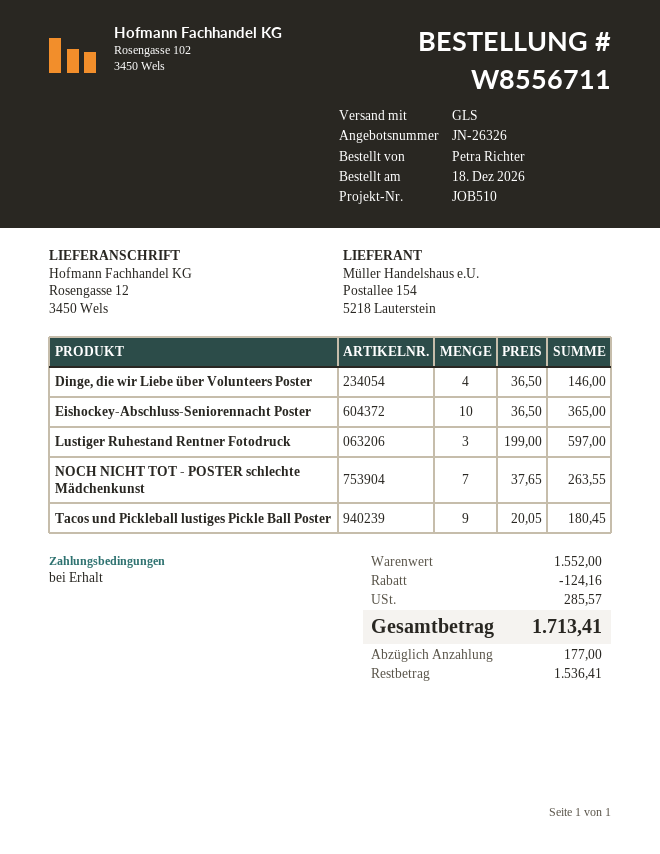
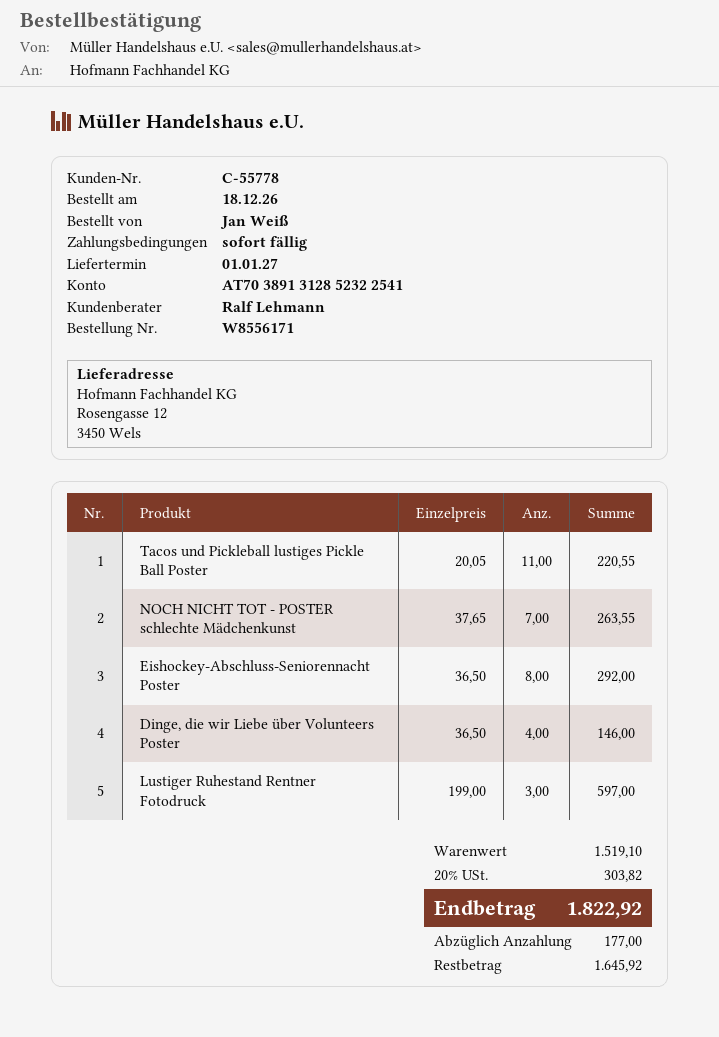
order number: W8556711 -> W8556171
ordered by: Petra Richter -> Jan Weiß
Eishockey-Abschluss-Seniorennacht Poster: 10 x 36.50 = 365.00 -> 8 x 36.50 = 292.00
Tacos und Pickleball lustiges Pickle Ball Poster: 9 x 20.05 = 180.45 -> 11 x 20.05 = 220.55
subtotal: 1552.00 -> 1519.10
discount: 124.16 -> none
tax: 285.57 -> 303.82
total: 1713.41 -> 1822.92
balance: 1536.41 -> 1645.92

